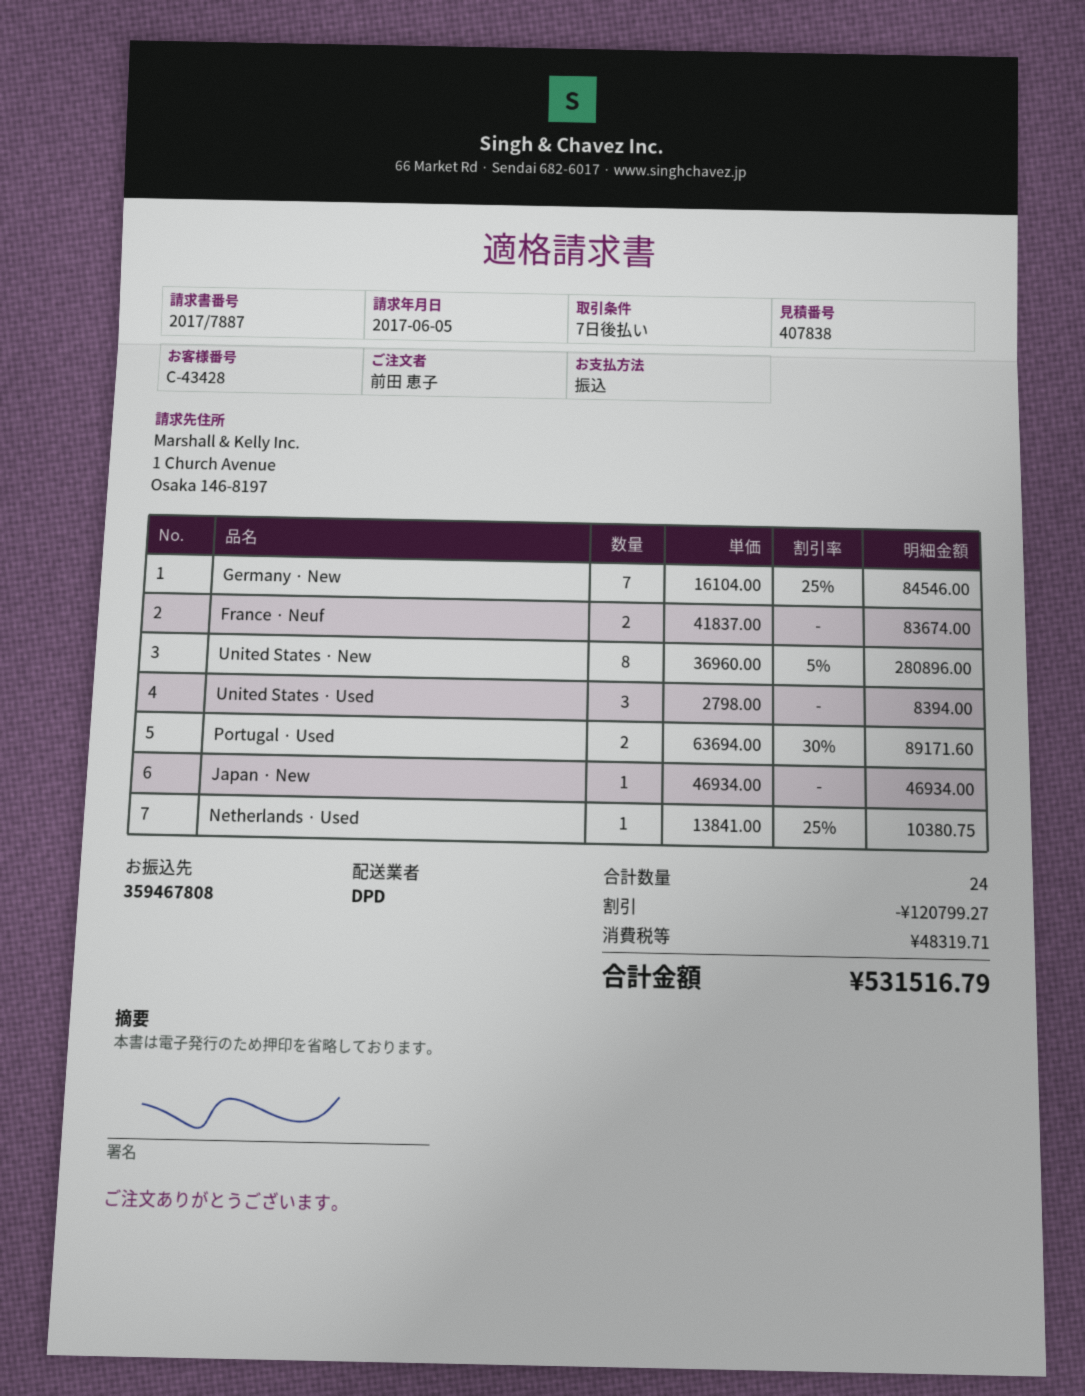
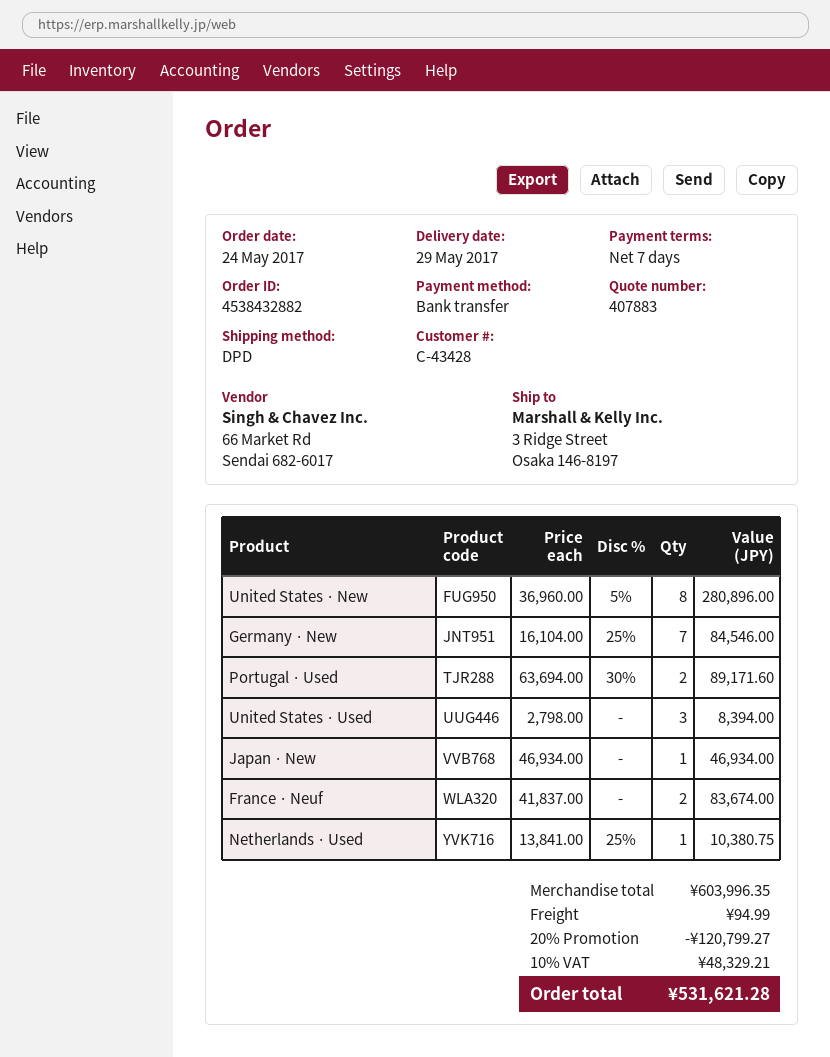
quote number: 407838 -> 407883
shipping: none -> 94.99
tax: 48319.71 -> 48329.21
total: 531516.79 -> 531621.28

